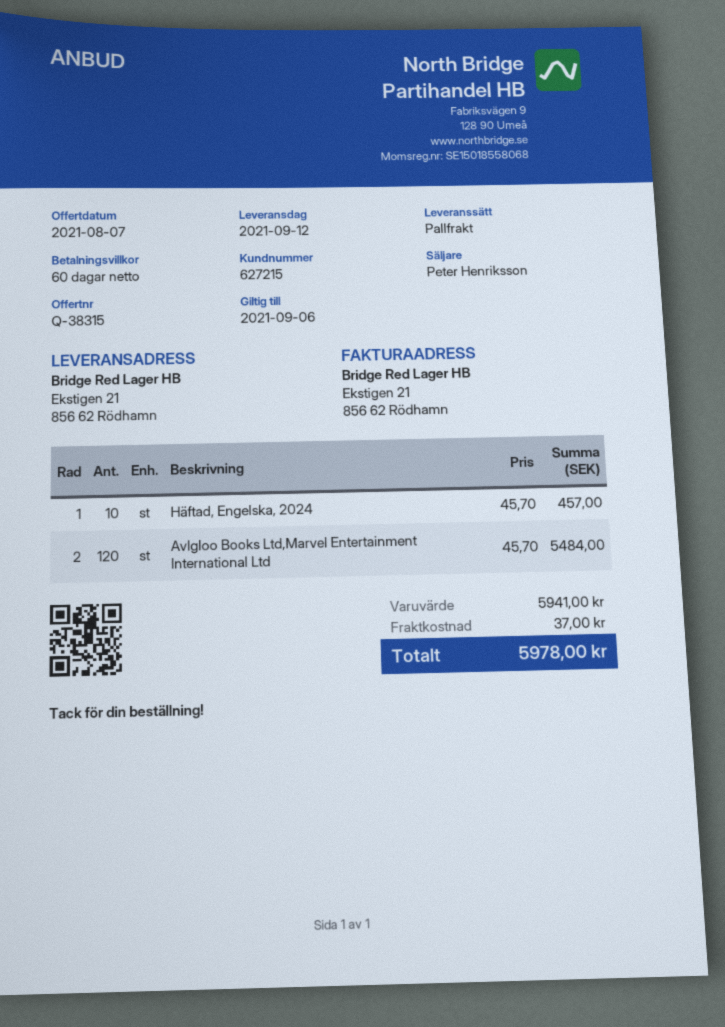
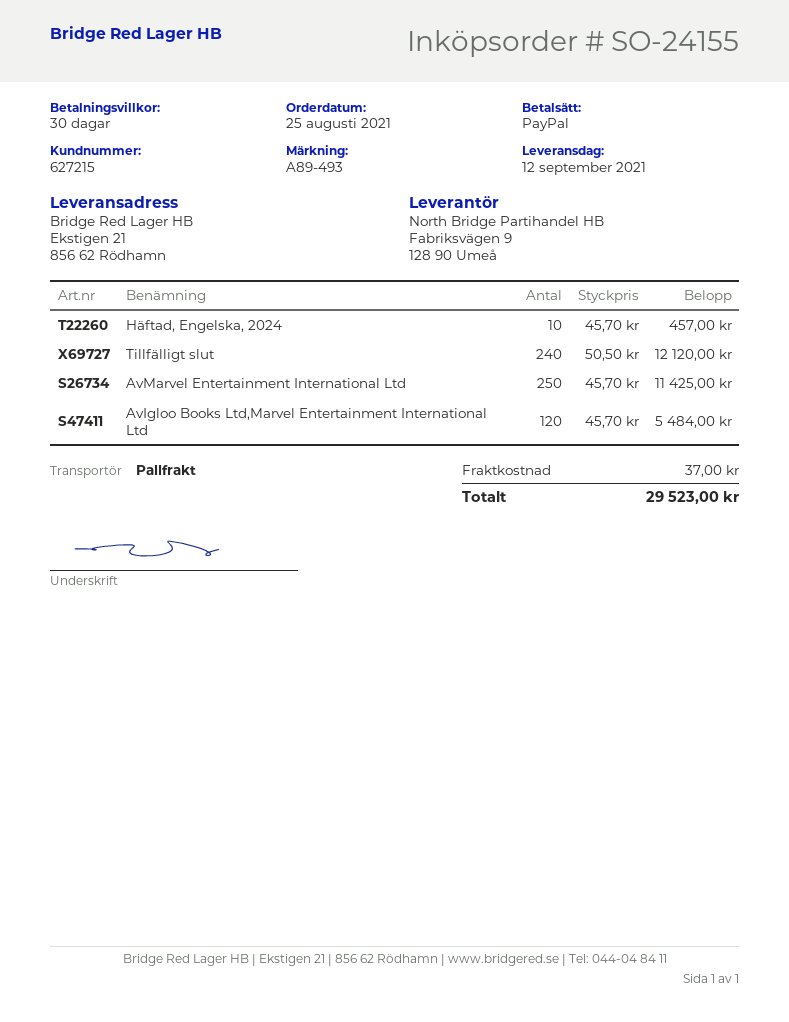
payment terms: 60 days -> 30 days
Tillfälligt slut: none -> 240 x 50.50 = 12120.00
AvMarvel Entertainment International Ltd: none -> 250 x 45.70 = 11425.00
total: 5978.00 -> 29523.00

